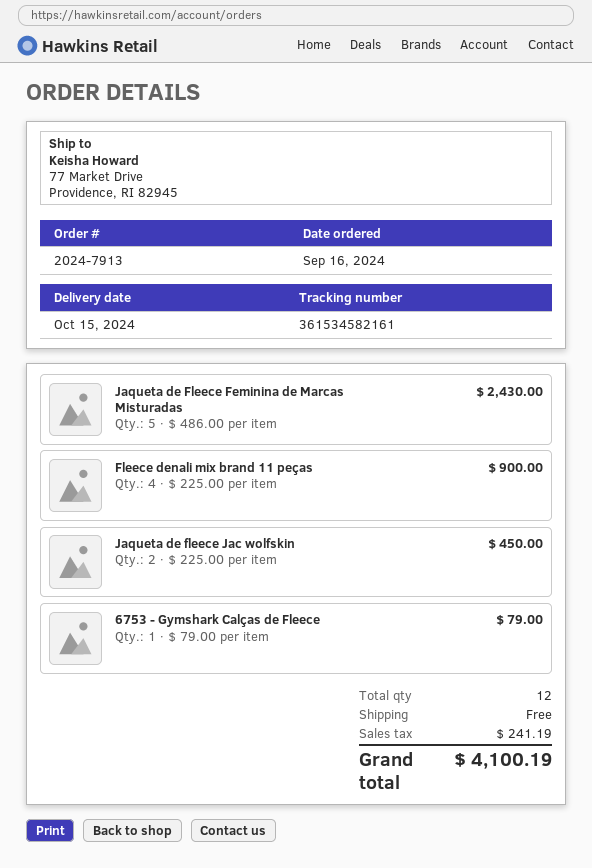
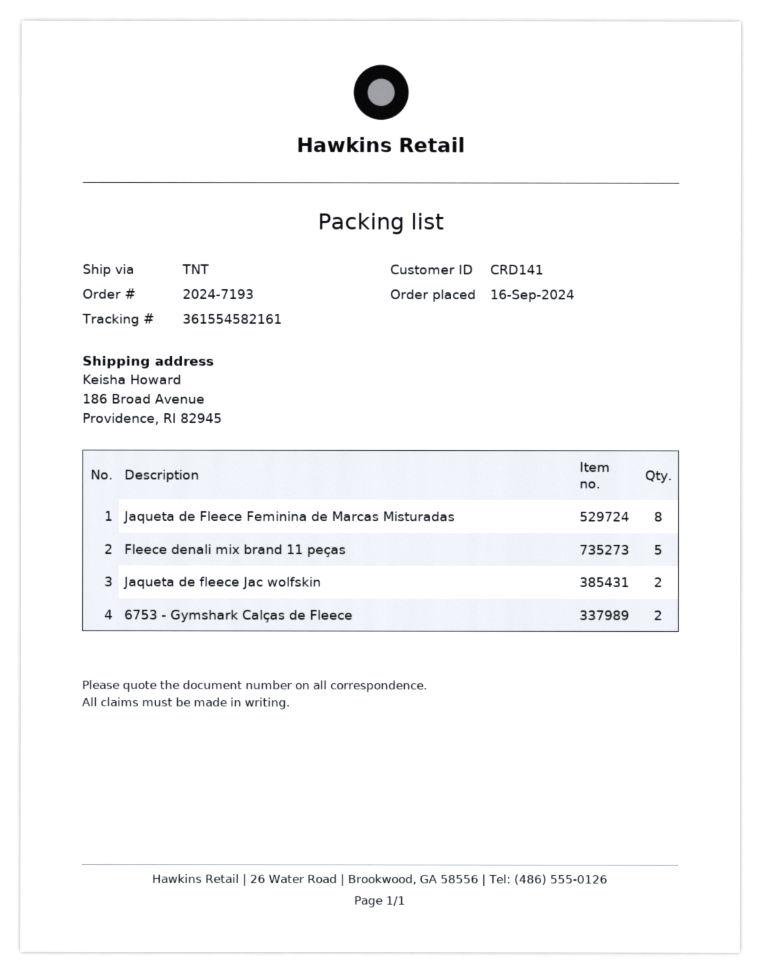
order number: 2024-7913 -> 2024-7193
tracking number: 361534582161 -> 361554582161
ship to: 77 Market Drive, Providence, RI 82945 -> 186 Broad Avenue, Providence, RI 82945
Jaqueta de Fleece Feminina de Marcas Misturadas: 5 -> 8
Fleece denali mix brand 11 peças: 4 -> 5
6753 - Gymshark Calças de Fleece: 1 -> 2

